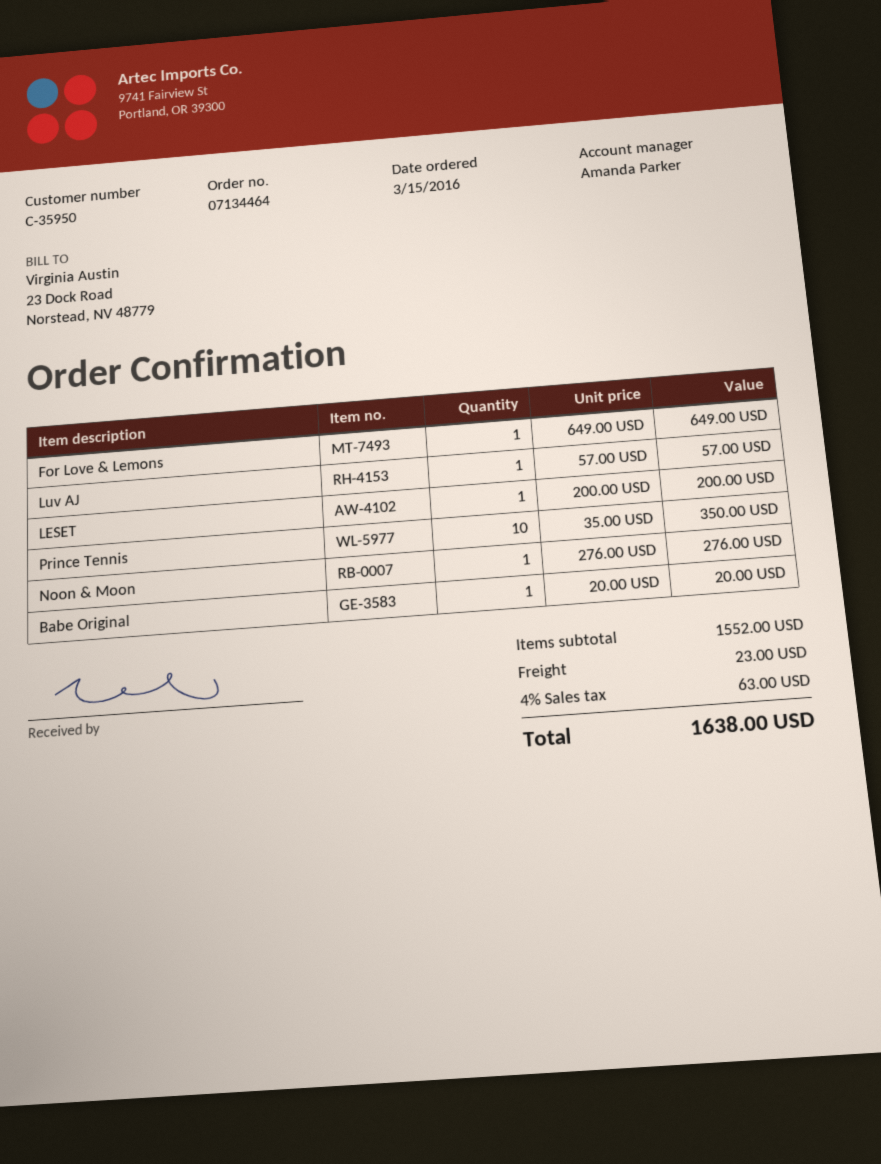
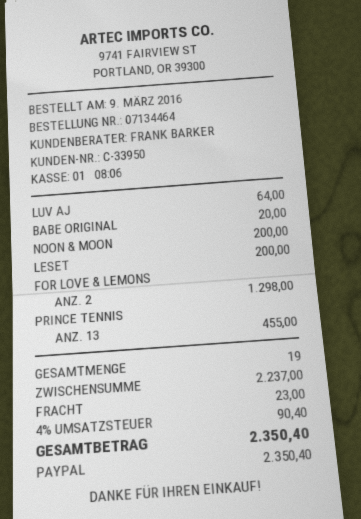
order date: 2016-03-15 -> 2016-03-09
customer number: C-35950 -> C-33950
sales rep: Amanda Parker -> FRANK BARKER
For Love & Lemons: 1 for 649.00 -> 2 for 1298.00
Luv AJ: 1 for 57.00 -> 1 for 64.00
Prince Tennis: 10 for 350.00 -> 13 for 455.00
Noon & Moon: 1 for 276.00 -> 1 for 200.00
subtotal: 1552.00 -> 2237.00
tax: 4% = 63.00 -> 4% = 90.40
total: 1638.00 -> 2350.40

